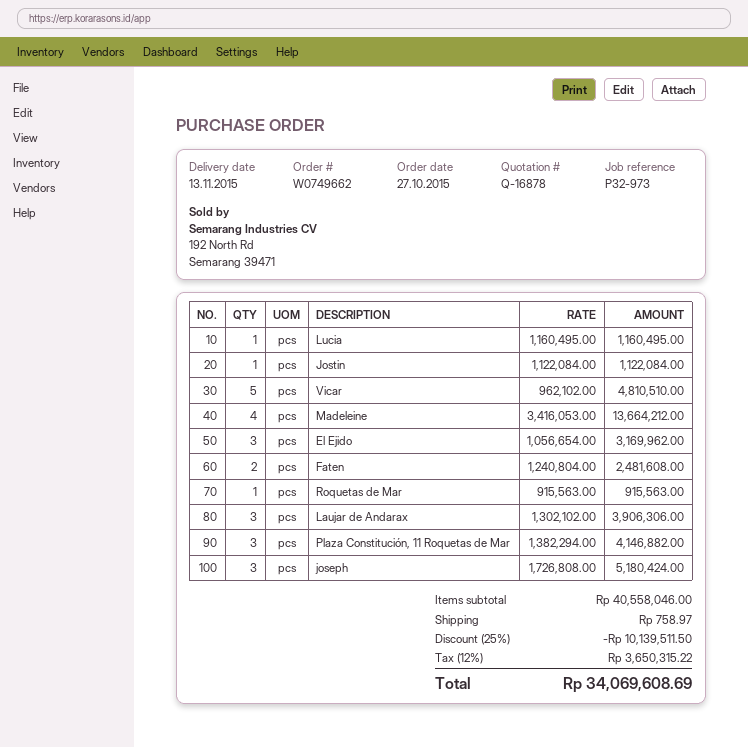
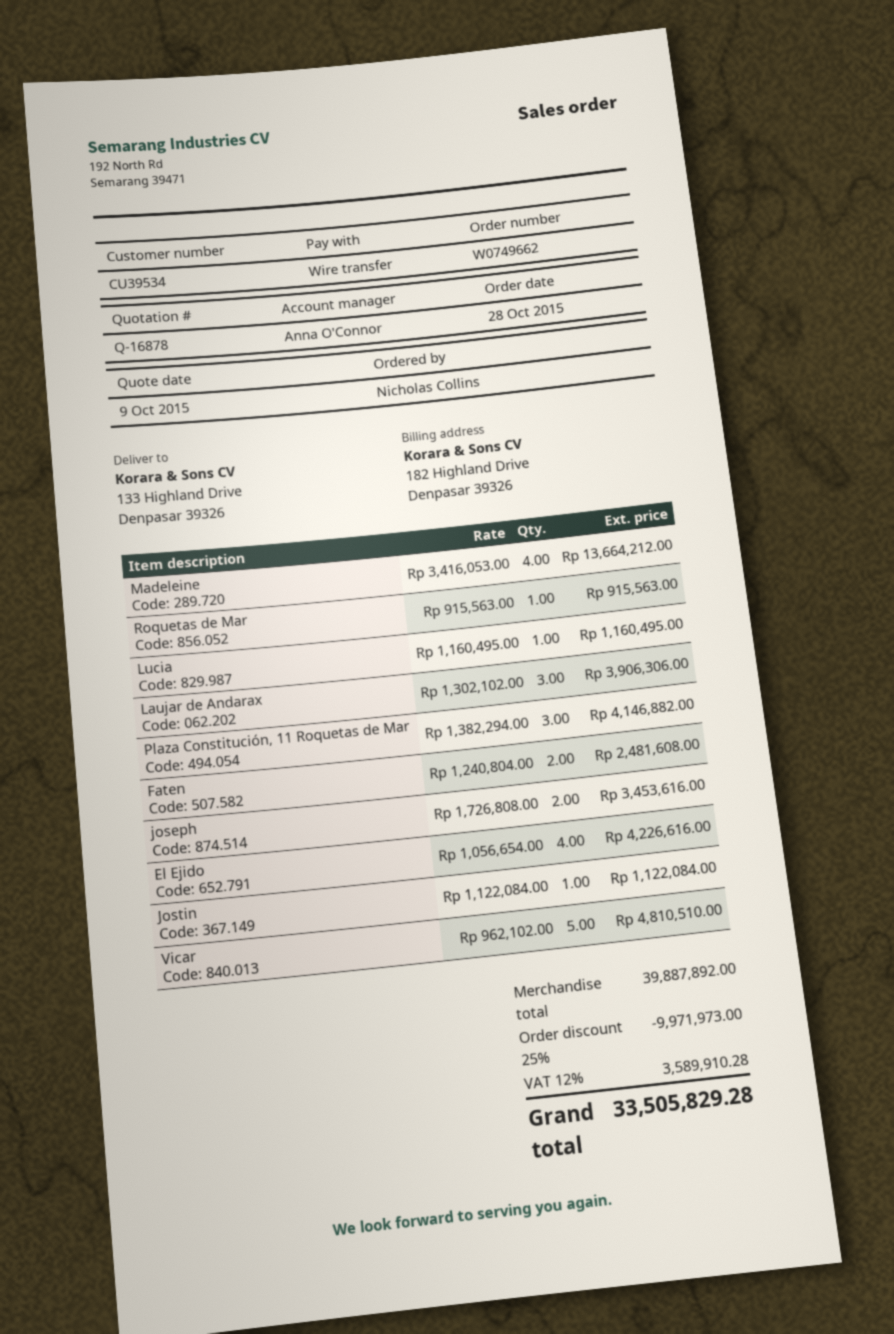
order date: 2015-10-27 -> 2015-10-28
El Ejido: 3 x 1056654.00 = 3169962.00 -> 4 x 1056654.00 = 4226616.00
joseph: 3 x 1726808.00 = 5180424.00 -> 2 x 1726808.00 = 3453616.00
subtotal: 40558046.00 -> 39887892.00
discount: 25% = 10139511.50 -> 25% = 9971973.00
shipping: 758.97 -> none
tax: 12% = 3650315.22 -> 12% = 3589910.28
total: 34069608.69 -> 33505829.28

